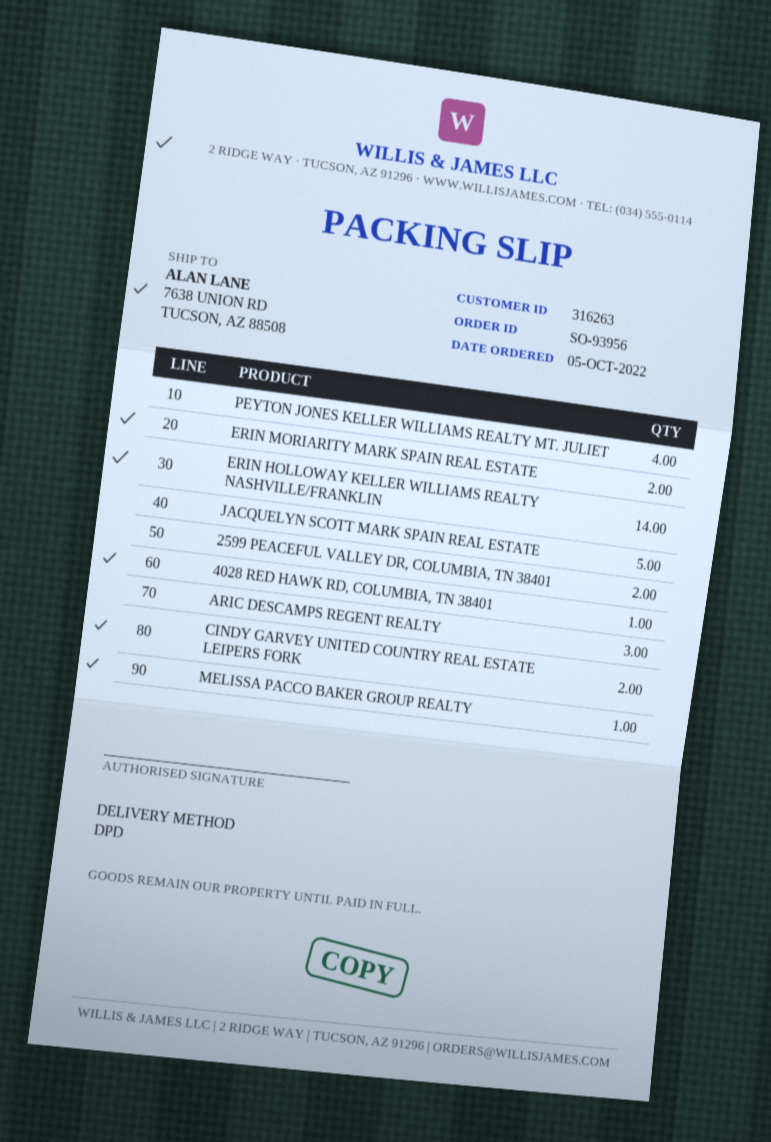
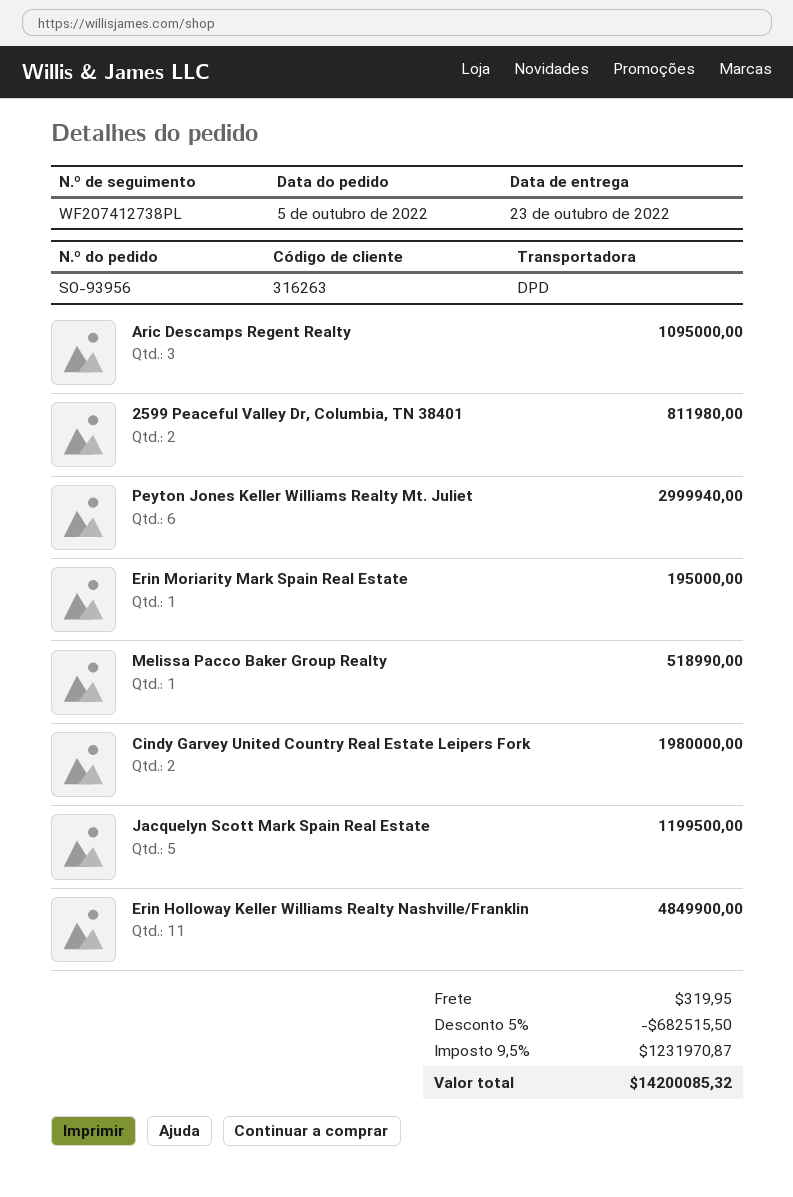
PEYTON JONES KELLER WILLIAMS REALTY MT. JULIET: 4 -> 6
ERIN MORIARITY MARK SPAIN REAL ESTATE: 2 -> 1
ERIN HOLLOWAY KELLER WILLIAMS REALTY NASHVILLE/FRANKLIN: 14 -> 11
4028 RED HAWK RD, COLUMBIA, TN 38401: 1 -> none

